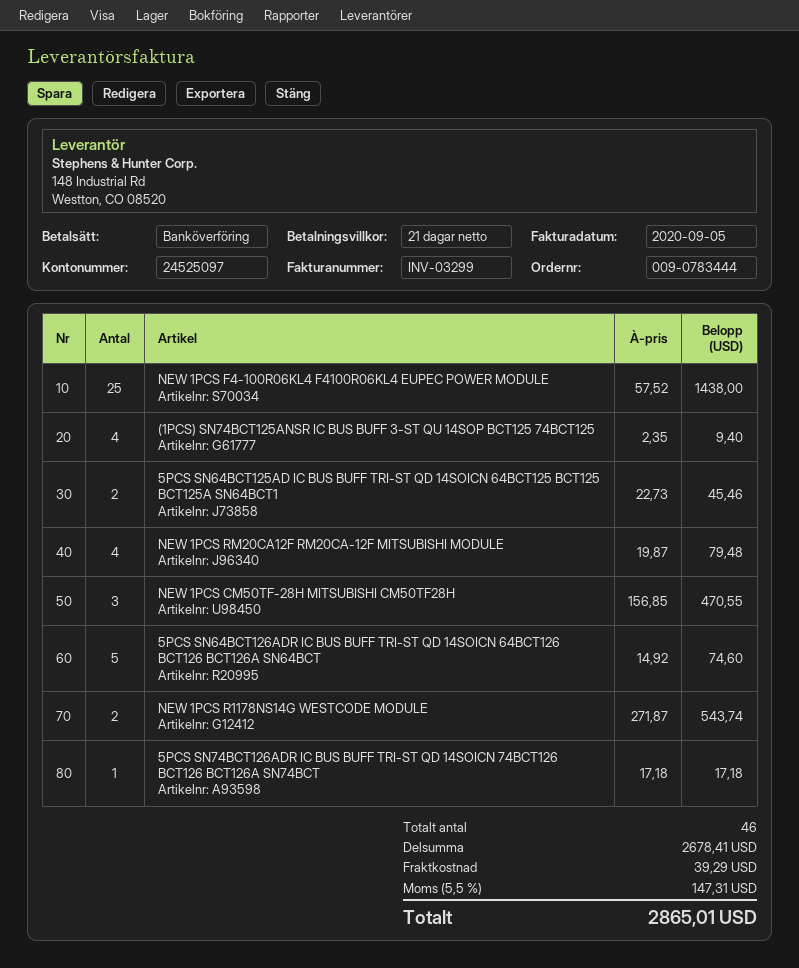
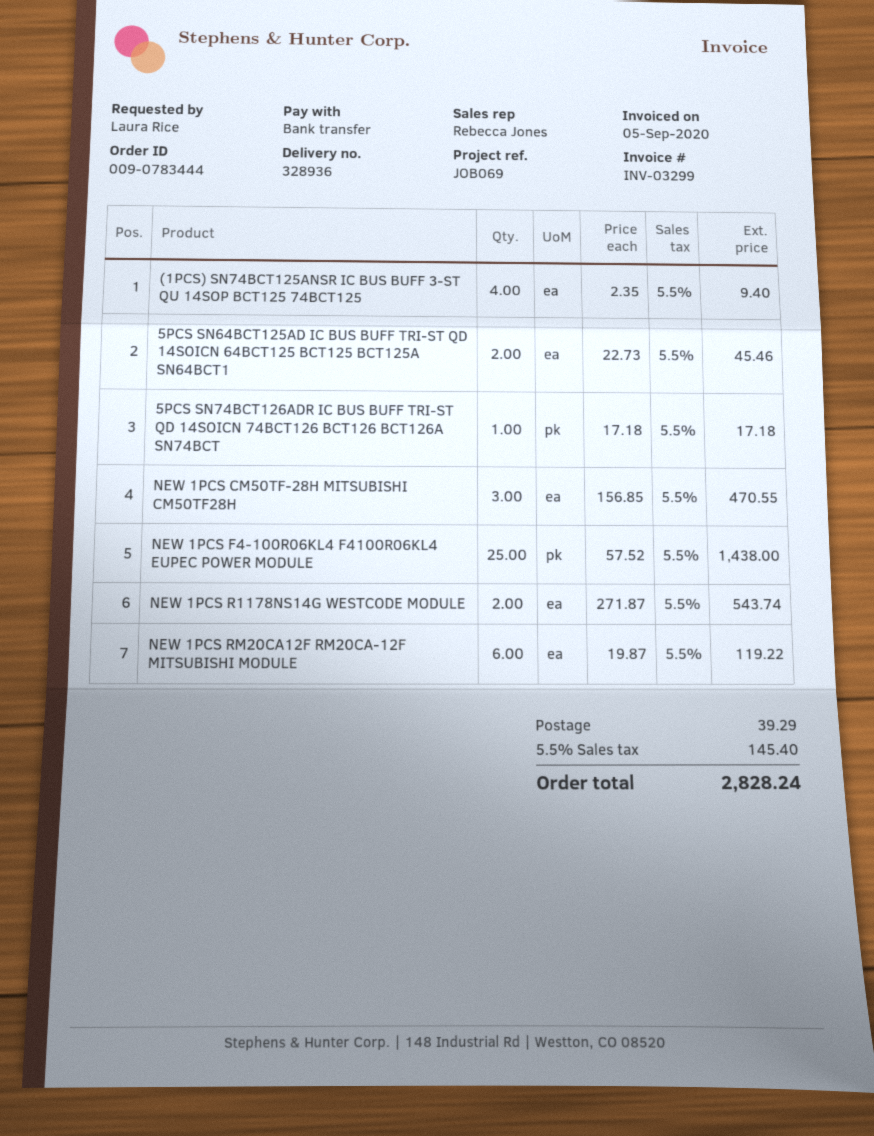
NEW 1PCS RM20CA12F RM20CA-12F MITSUBISHI MODULE: 4 x 19.87 = 79.48 -> 6 x 19.87 = 119.22
5PCS SN64BCT126ADR IC BUS BUFF TRI-ST QD 14SOICN 64BCT126 BCT126 BCT126A SN64BCT: 5 x 14.92 = 74.60 -> none
tax: 5.5% = 147.31 -> 5.5% = 145.40
total: 2865.01 -> 2828.24

